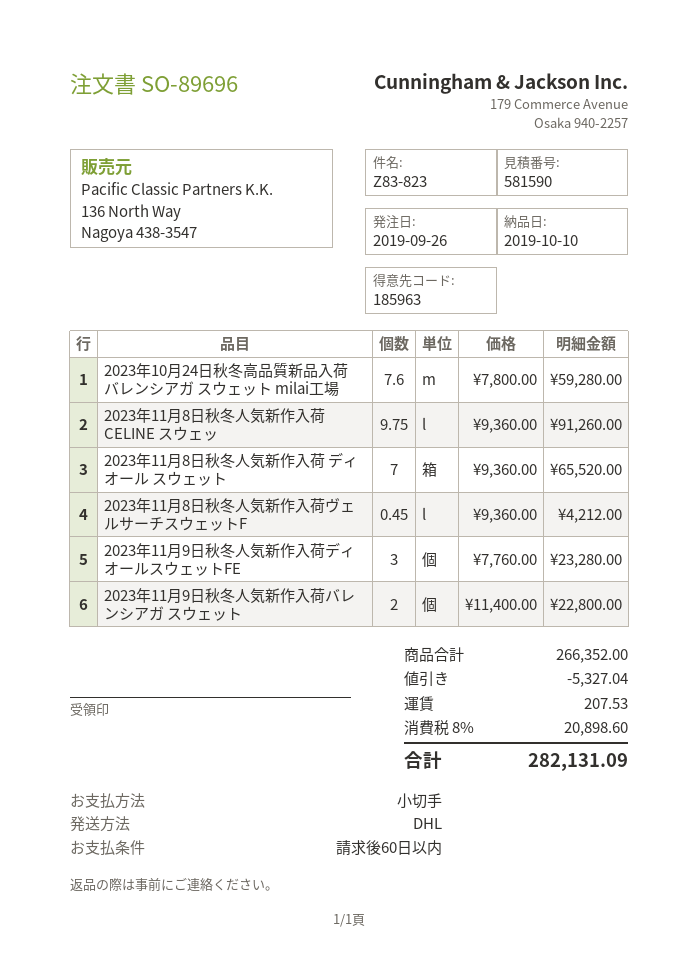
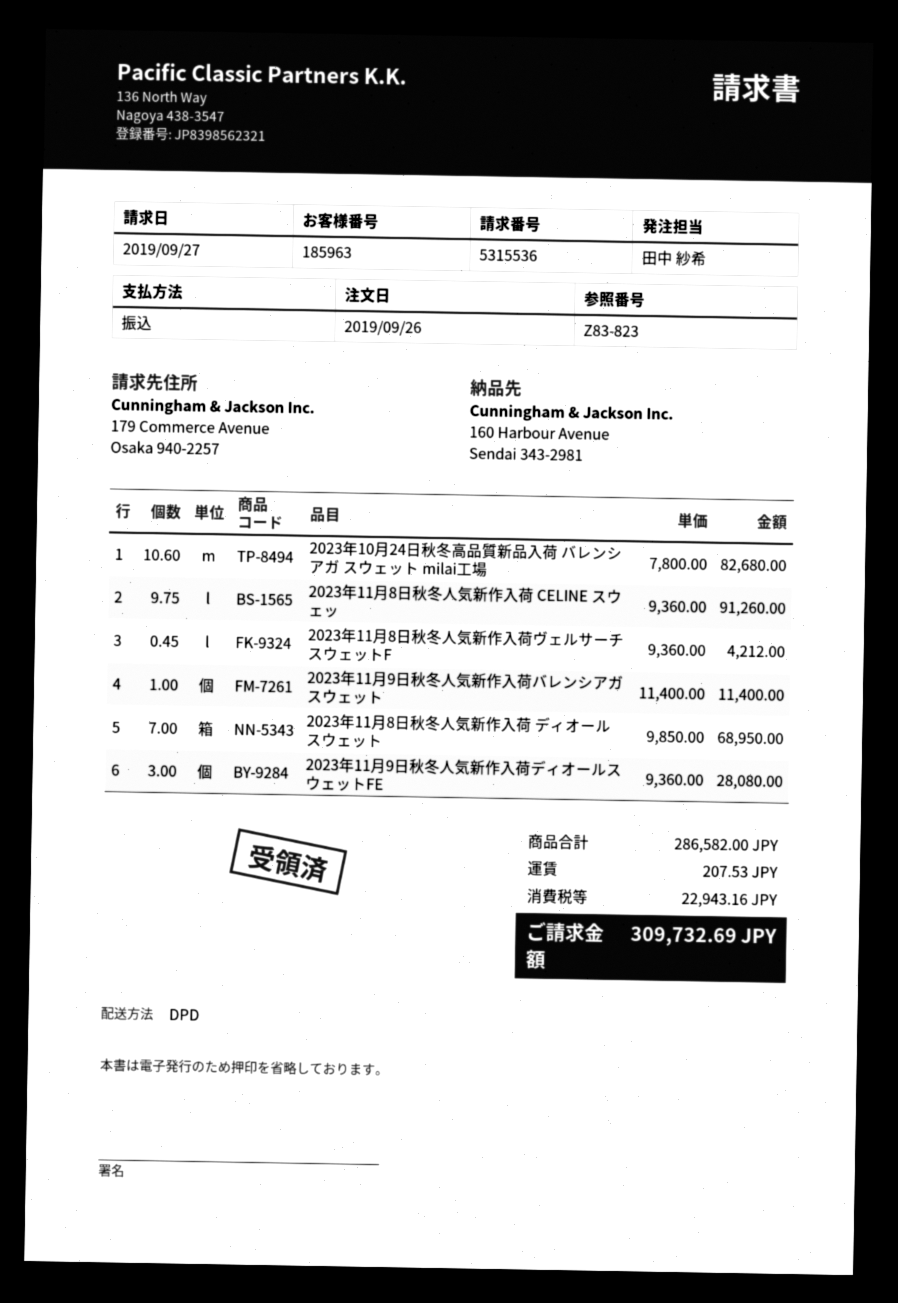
payment method: cheque -> bank transfer
shipping method: DHL -> DPD
2023年10月24日秋冬高品質新品入荷 バレンシアガ スウェット milai工場: 7.6 x 7800.00 = 59280.00 -> 10.6 x 7800.00 = 82680.00
2023年11月8日秋冬人気新作入荷 ディオール スウェット: 7 x 9360.00 = 65520.00 -> 7 x 9850.00 = 68950.00
2023年11月9日秋冬人気新作入荷ディオールスウェットFE: 3 x 7760.00 = 23280.00 -> 3 x 9360.00 = 28080.00
2023年11月9日秋冬人気新作入荷バレンシアガ スウェット: 2 x 11400.00 = 22800.00 -> 1 x 11400.00 = 11400.00
subtotal: 266352.00 -> 286582.00
discount: 5327.04 -> none
tax: 20898.60 -> 22943.16
total: 282131.09 -> 309732.69

